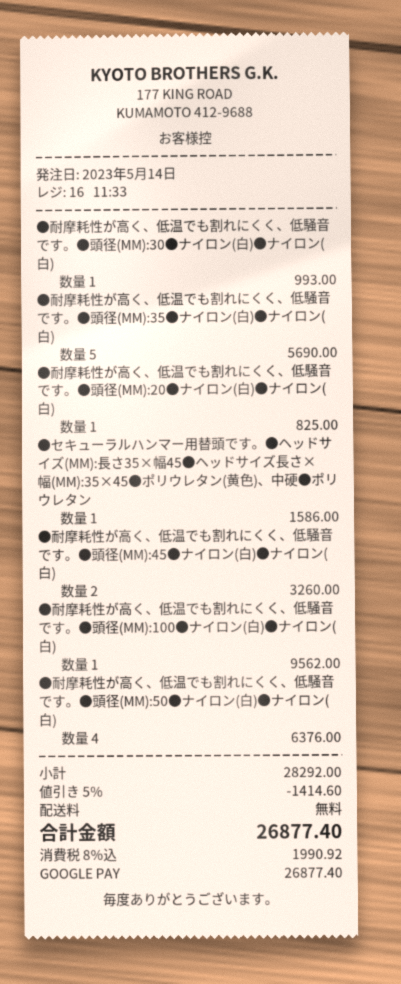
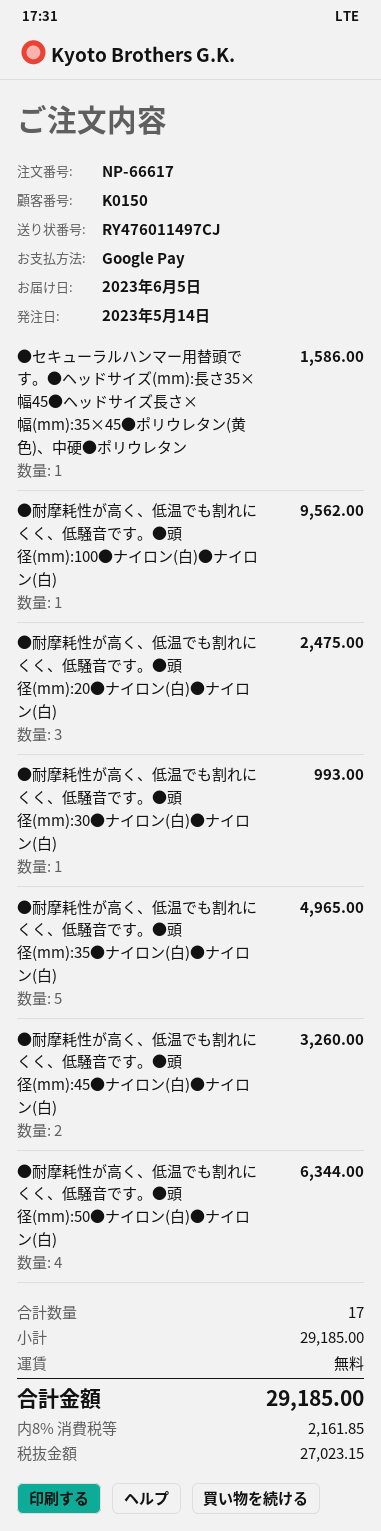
●耐摩耗性が高く、低温でも割れにくく、低騒音です。●頭径(MM):35●ナイロン(白)●ナイロン(白): 5 for 5690.00 -> 5 for 4965.00
●耐摩耗性が高く、低温でも割れにくく、低騒音です。●頭径(MM):20●ナイロン(白)●ナイロン(白): 1 for 825.00 -> 3 for 2475.00
●耐摩耗性が高く、低温でも割れにくく、低騒音です。●頭径(MM):50●ナイロン(白)●ナイロン(白): 4 for 6376.00 -> 4 for 6344.00
subtotal: 28292.00 -> 29185.00
discount: 5% = 1414.60 -> none
tax: 8% = 1990.92 -> 8% = 2161.85
total: 26877.40 -> 29185.00

